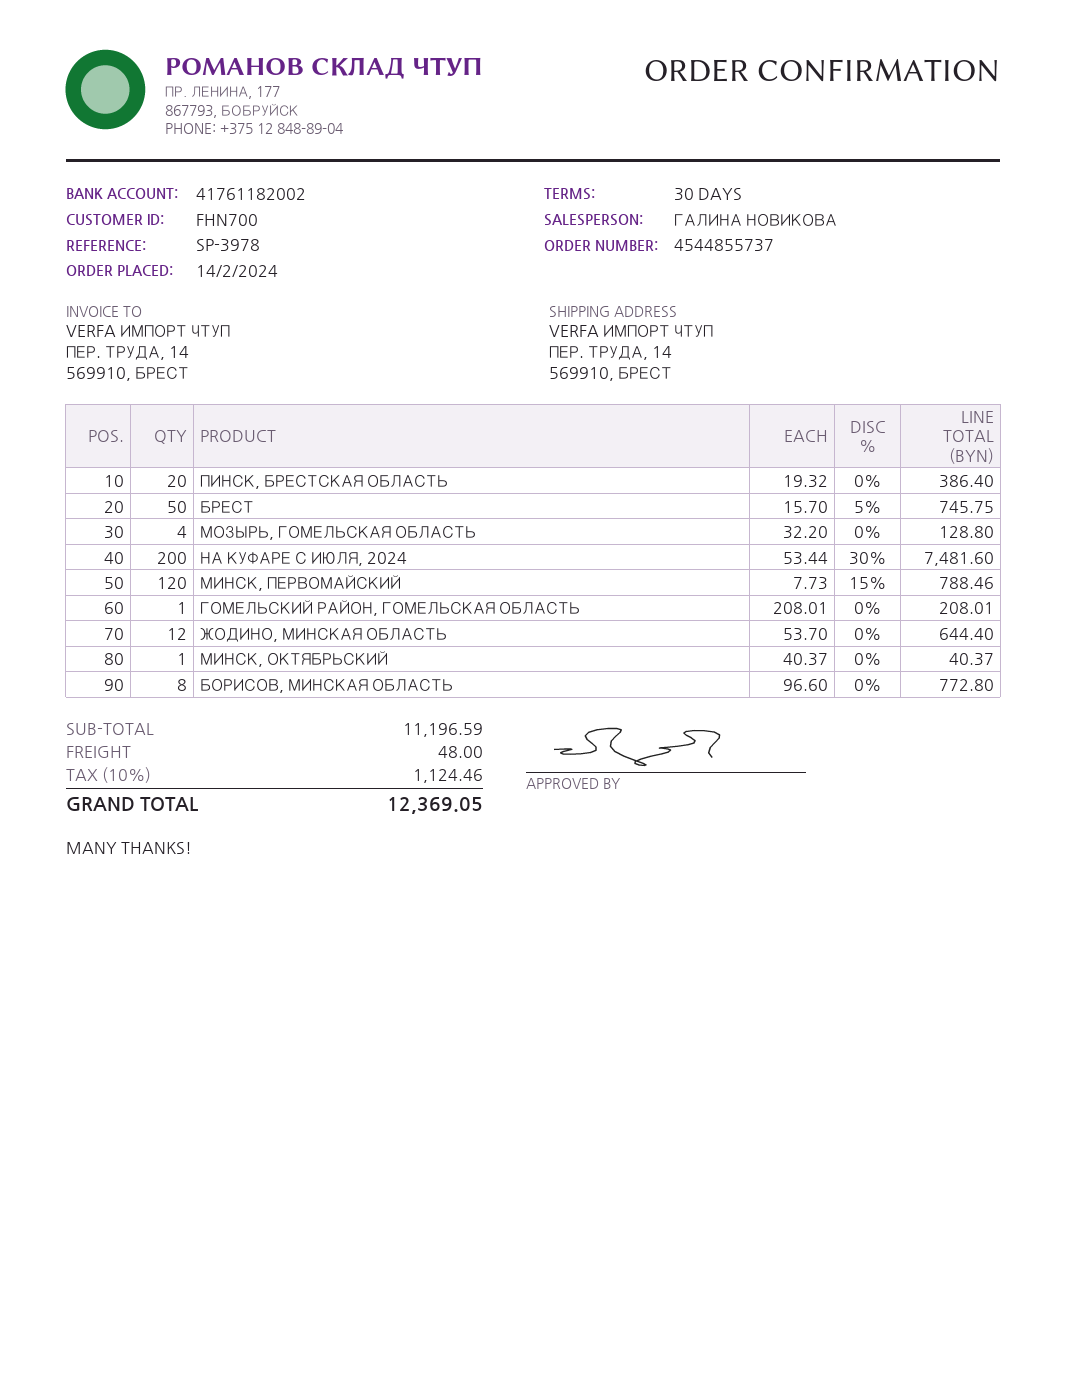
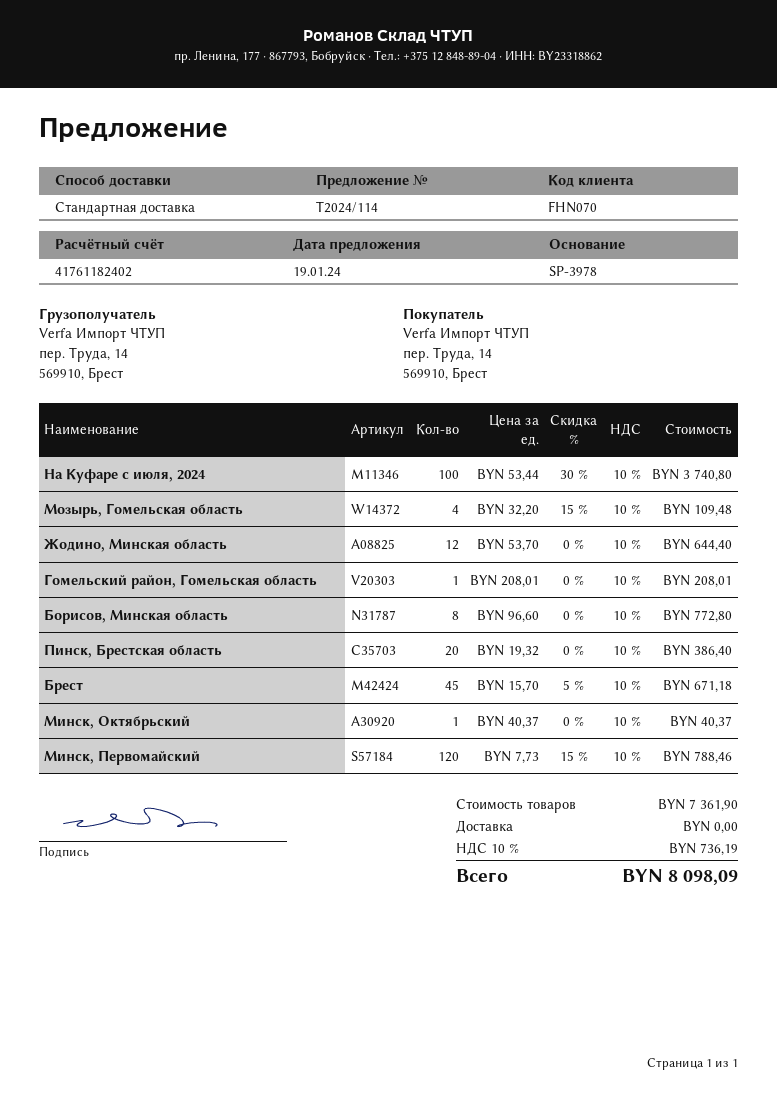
customer number: FHN700 -> FHN070
bank account: 41761182002 -> 41761182402
БРЕСТ: 50 x 15.70 - 5% = 745.75 -> 45 x 15.70 - 5% = 671.18
МОЗЫРЬ, ГОМЕЛЬСКАЯ ОБЛАСТЬ: 4 x 32.20 = 128.80 -> 4 x 32.20 - 15% = 109.48
НА КУФАРЕ С ИЮЛЯ, 2024: 200 x 53.44 - 30% = 7481.60 -> 100 x 53.44 - 30% = 3740.80
subtotal: 11196.59 -> 7361.90
shipping: 48.00 -> 0.00
tax: 10% = 1124.46 -> 10% = 736.19
total: 12369.05 -> 8098.09

